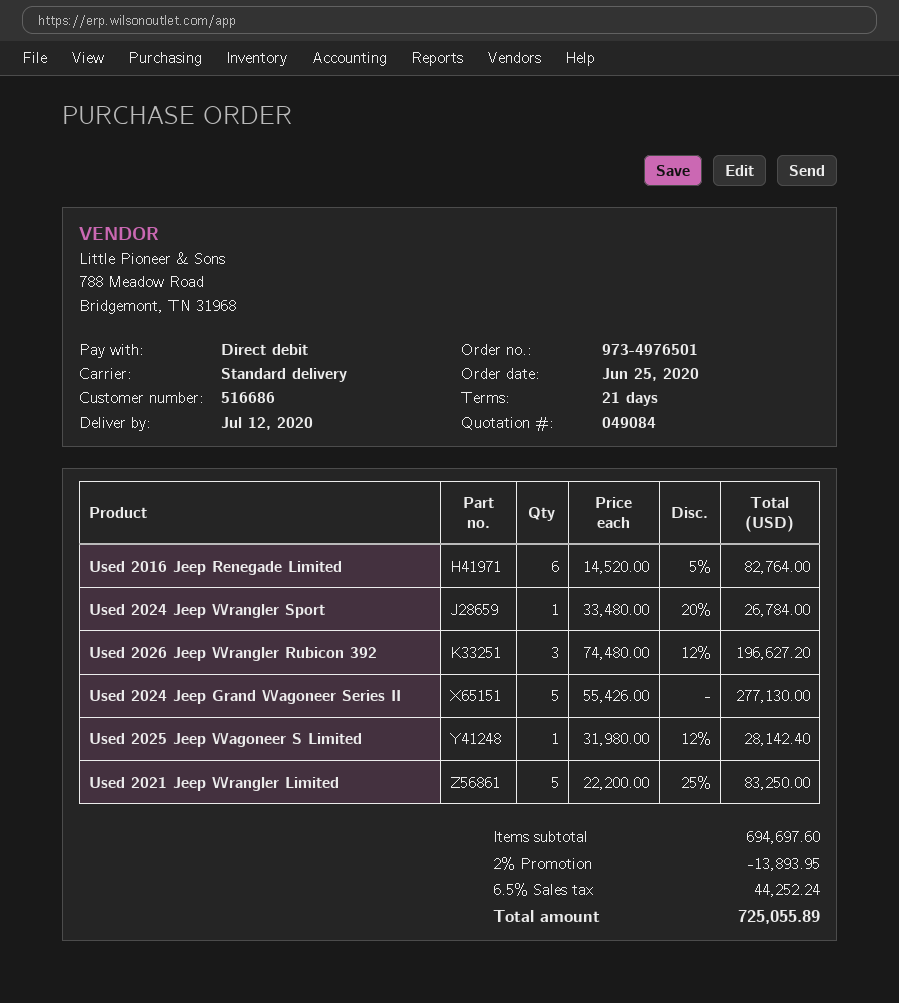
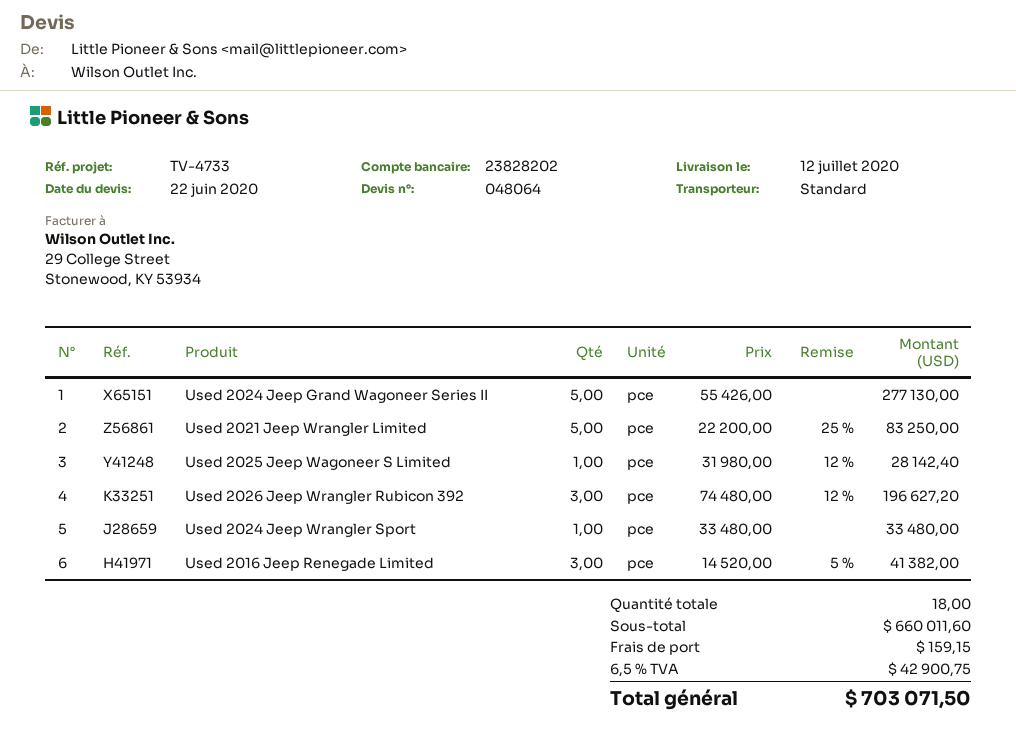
quote number: 049084 -> 048064
Used 2016 Jeep Renegade Limited: 6 x 14520.00 - 5% = 82764.00 -> 3 x 14520.00 - 5% = 41382.00
Used 2024 Jeep Wrangler Sport: 1 x 33480.00 - 20% = 26784.00 -> 1 x 33480.00 = 33480.00
subtotal: 694697.60 -> 660011.60
discount: 2% = 13893.95 -> none
shipping: none -> 159.15
tax: 6.5% = 44252.24 -> 6.5% = 42900.75
total: 725055.89 -> 703071.50

